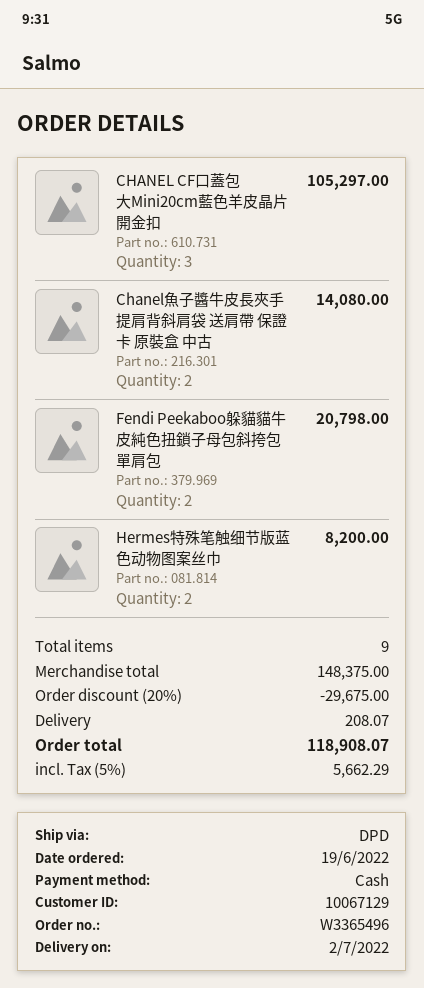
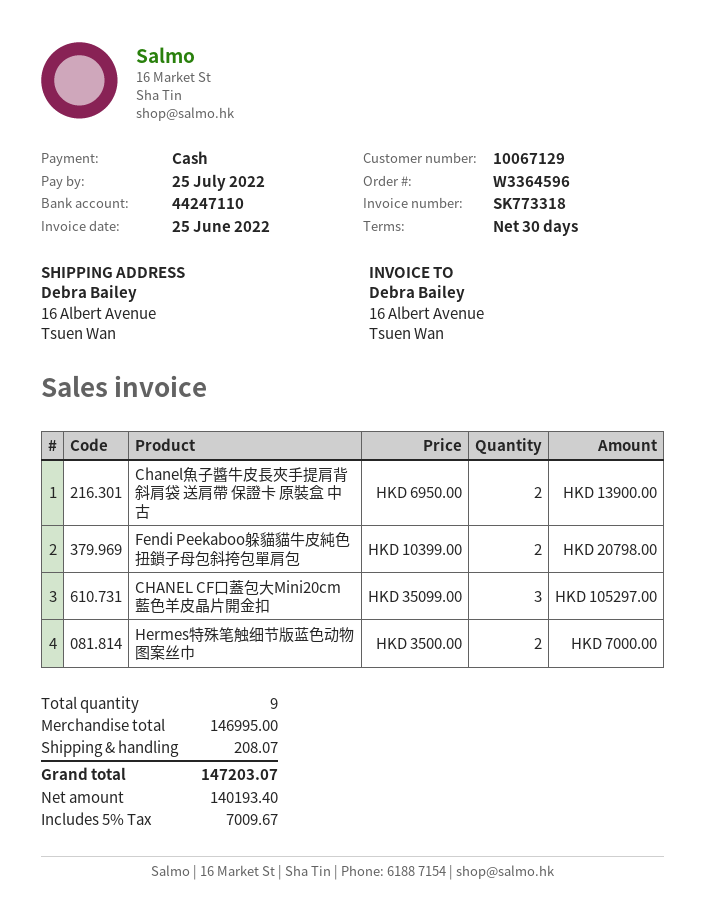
order number: W3365496 -> W3364596
Chanel魚子醬牛皮長夾手提肩背斜肩袋 送肩帶 保證卡 原裝盒 中古: 2 for 14080.00 -> 2 for 13900.00
Hermes特殊笔触细节版蓝色动物图案丝巾: 2 for 8200.00 -> 2 for 7000.00
subtotal: 148375.00 -> 146995.00
discount: 20% = 29675.00 -> none
tax: 5% = 5662.29 -> 5% = 7009.67
total: 118908.07 -> 147203.07

